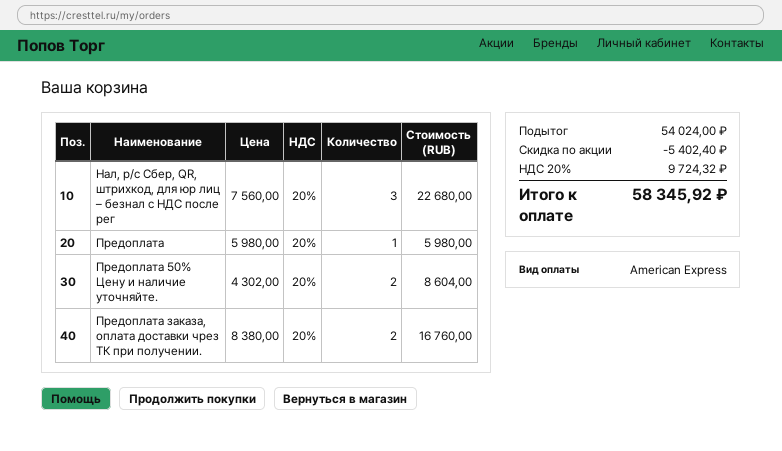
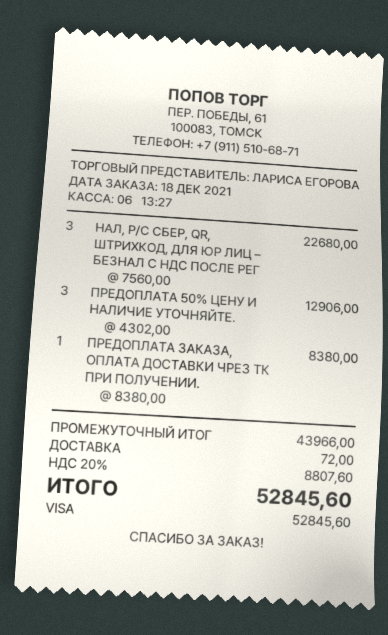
payment method: American Express -> Visa
Предоплата: 1 x 5980.00 = 5980.00 -> none
Предоплата 50% Цену и наличие уточняйте.: 2 x 4302.00 = 8604.00 -> 3 x 4302.00 = 12906.00
Предоплата заказа, оплата доставки чрез ТК при получении.: 2 x 8380.00 = 16760.00 -> 1 x 8380.00 = 8380.00
subtotal: 54024.00 -> 43966.00
discount: 5402.40 -> none
shipping: none -> 72.00
tax: 20% = 9724.32 -> 20% = 8807.60
total: 58345.92 -> 52845.60

